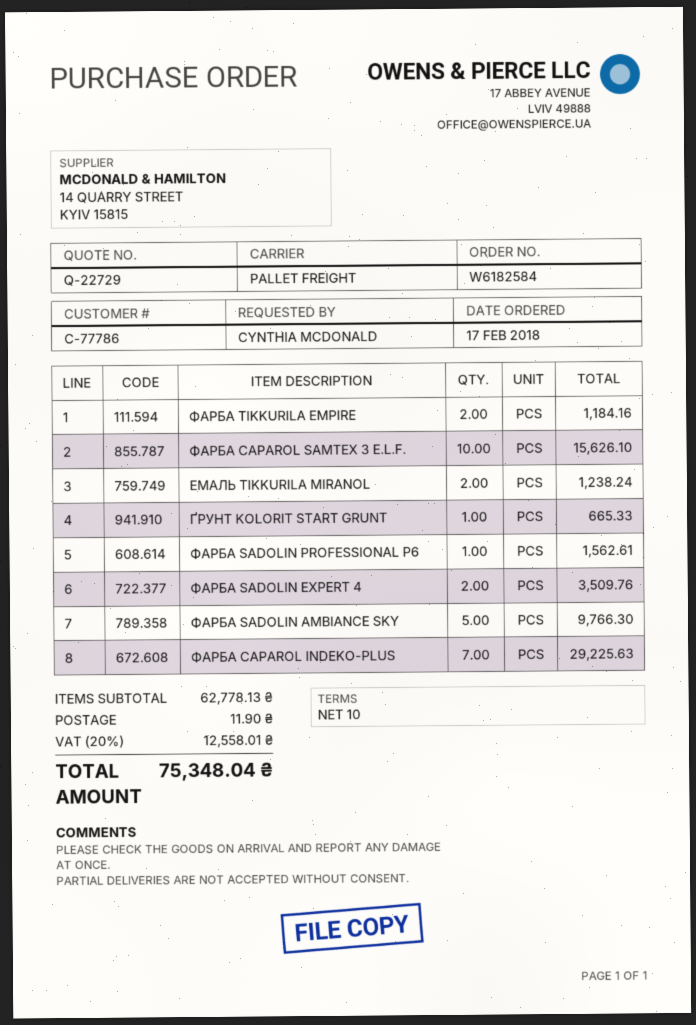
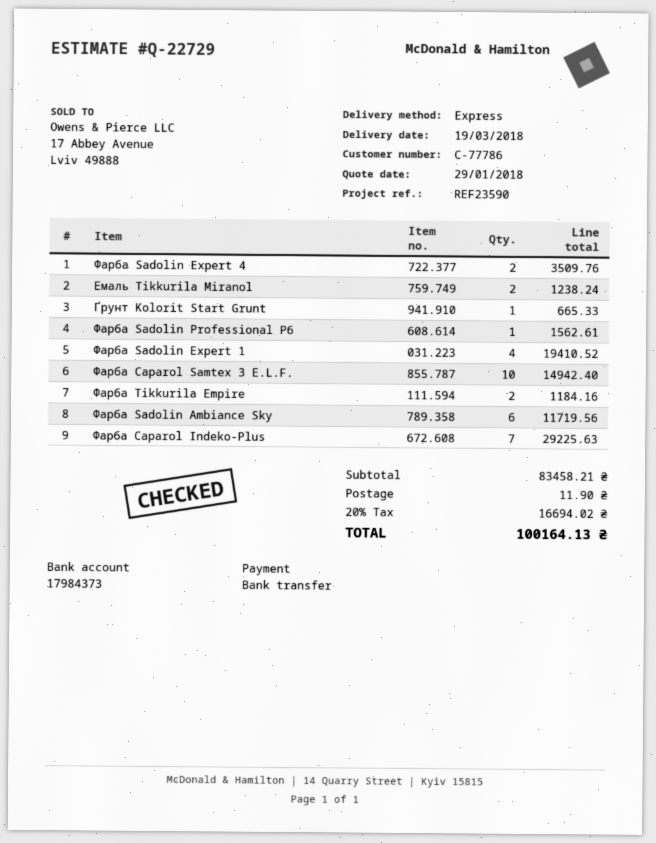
shipping method: pallet freight -> express
ФАРБА CAPAROL SAMTEX 3 E.L.F.: 10 for 15626.10 -> 10 for 14942.40
ФАРБА SADOLIN AMBIANCE SKY: 5 for 9766.30 -> 6 for 11719.56
Фарба Sadolin Expert 1: none -> 4 for 19410.52
subtotal: 62778.13 -> 83458.21
tax: 20% = 12558.01 -> 20% = 16694.02
total: 75348.04 -> 100164.13

